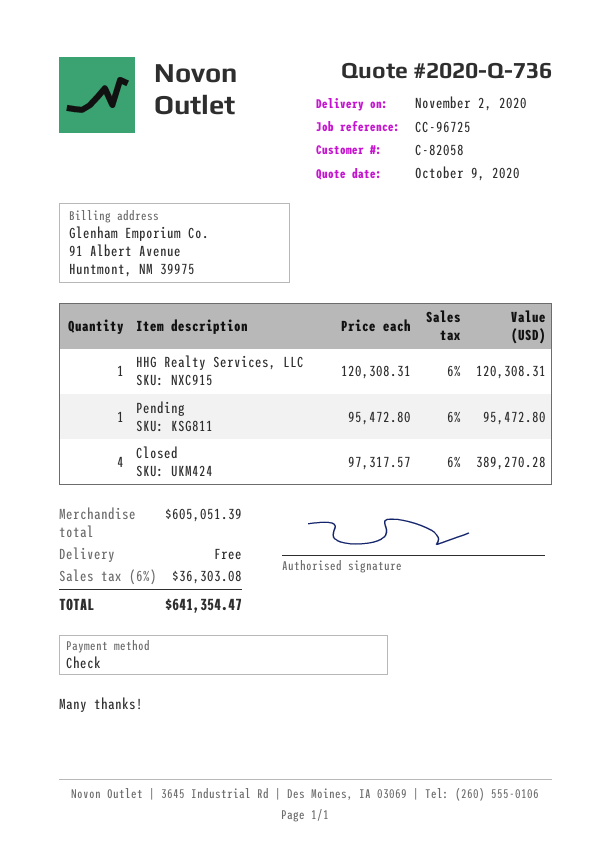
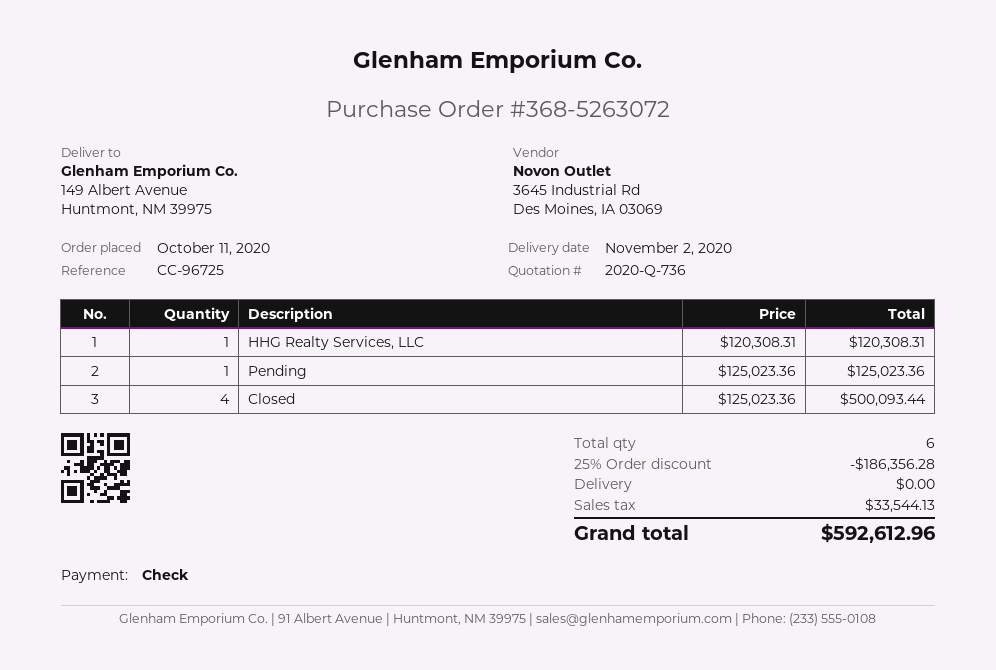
Pending: 1 x 95472.80 = 95472.80 -> 1 x 125023.36 = 125023.36
Closed: 4 x 97317.57 = 389270.28 -> 4 x 125023.36 = 500093.44
discount: none -> 25% = 186356.28
tax: 36303.08 -> 33544.13
total: 641354.47 -> 592612.96

